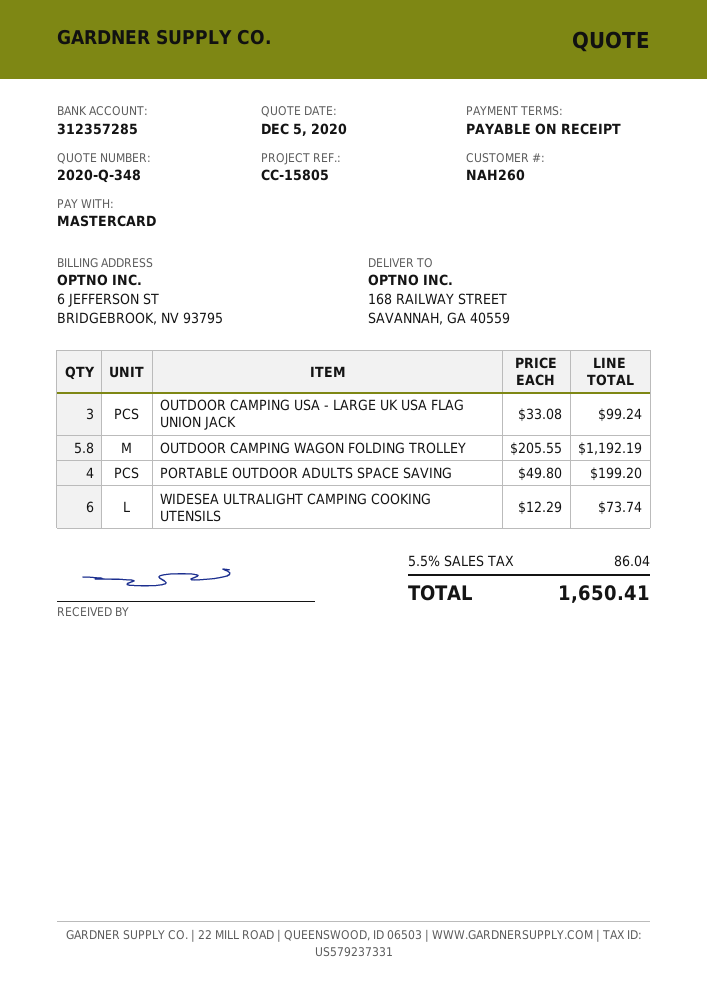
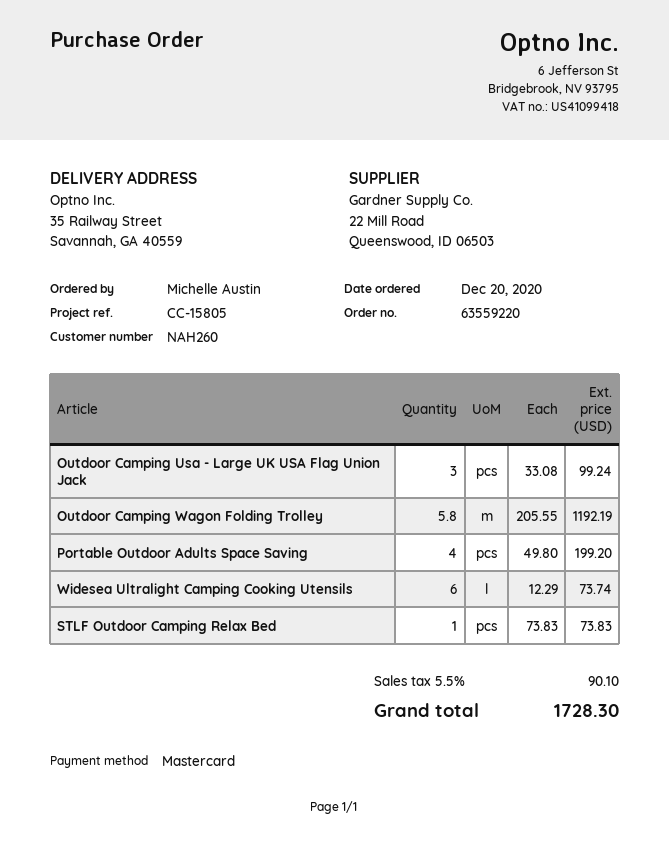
ship to: 168 RAILWAY STREET, SAVANNAH, GA 40559 -> 35 Railway Street, Savannah, GA 40559
STLF Outdoor Camping Relax Bed: none -> 1 x 73.83 = 73.83
tax: 5.5% = 86.04 -> 5.5% = 90.10
total: 1650.41 -> 1728.30

